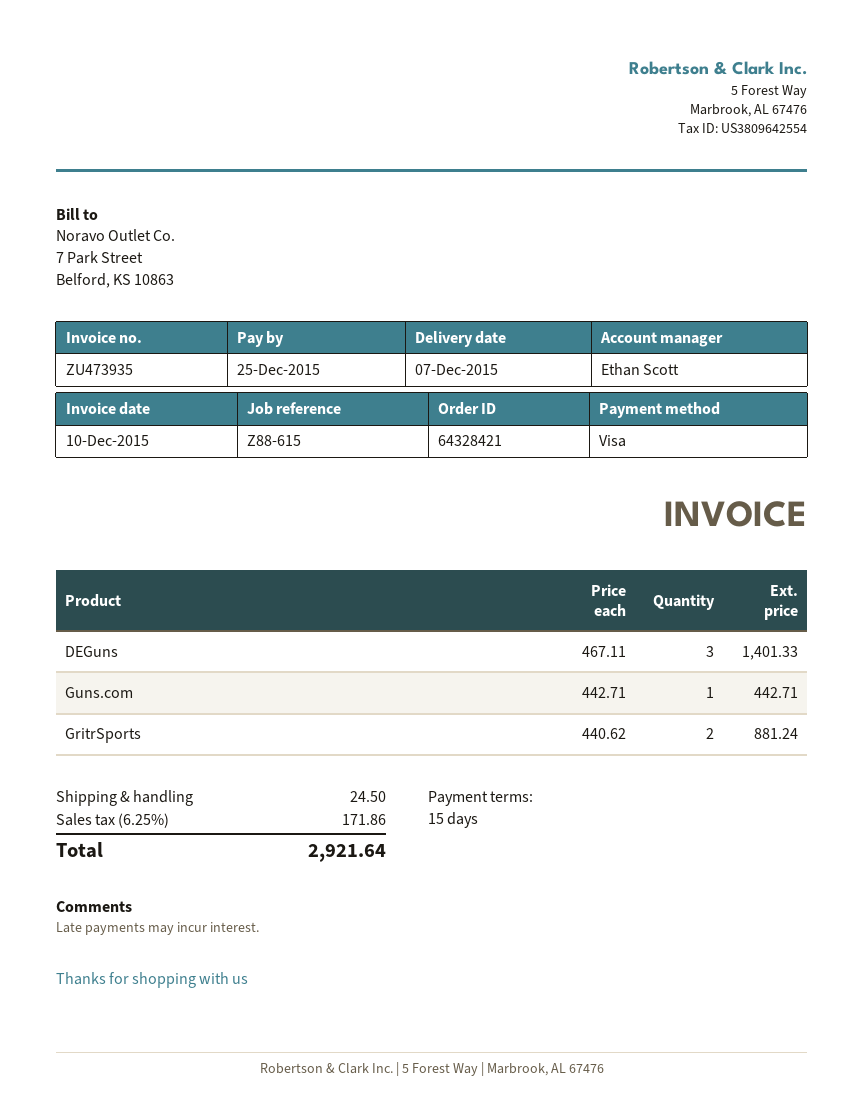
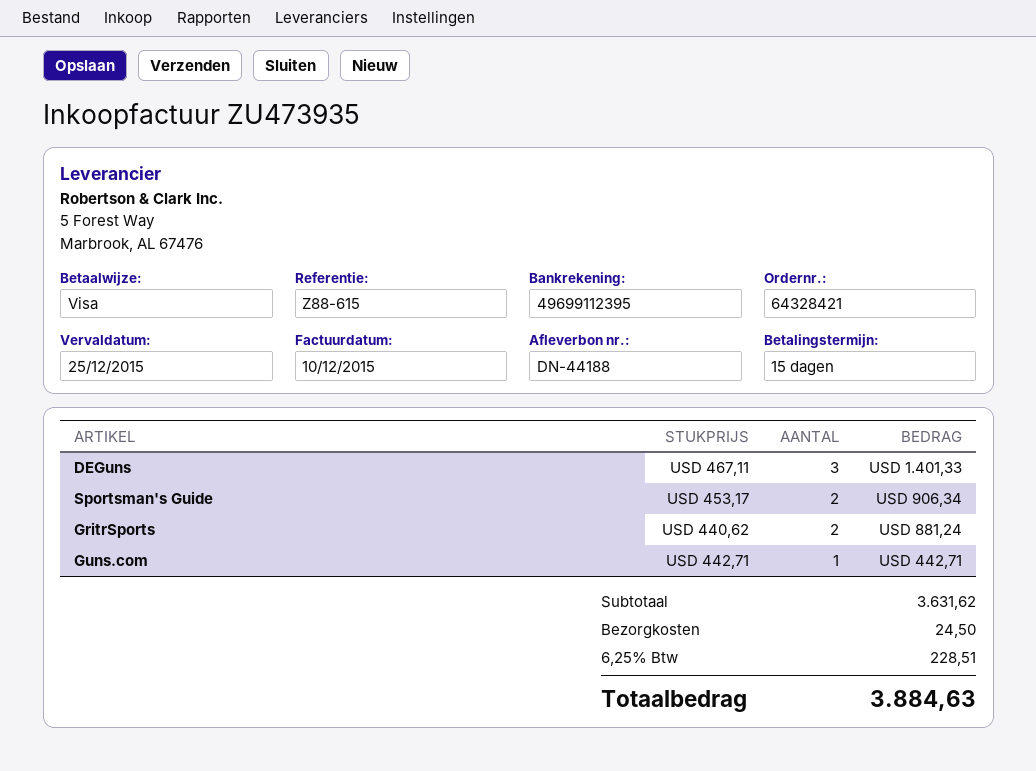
Sportsman's Guide: none -> 2 x 453.17 = 906.34
tax: 6.25% = 171.86 -> 6.25% = 228.51
total: 2921.64 -> 3884.63

